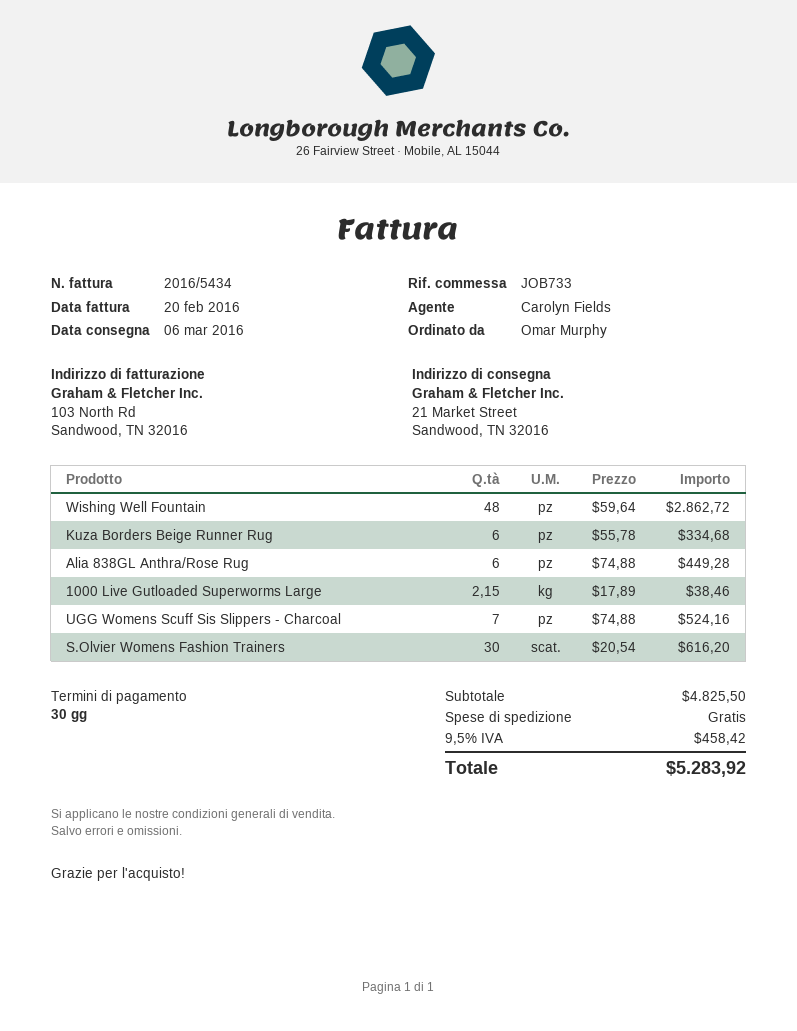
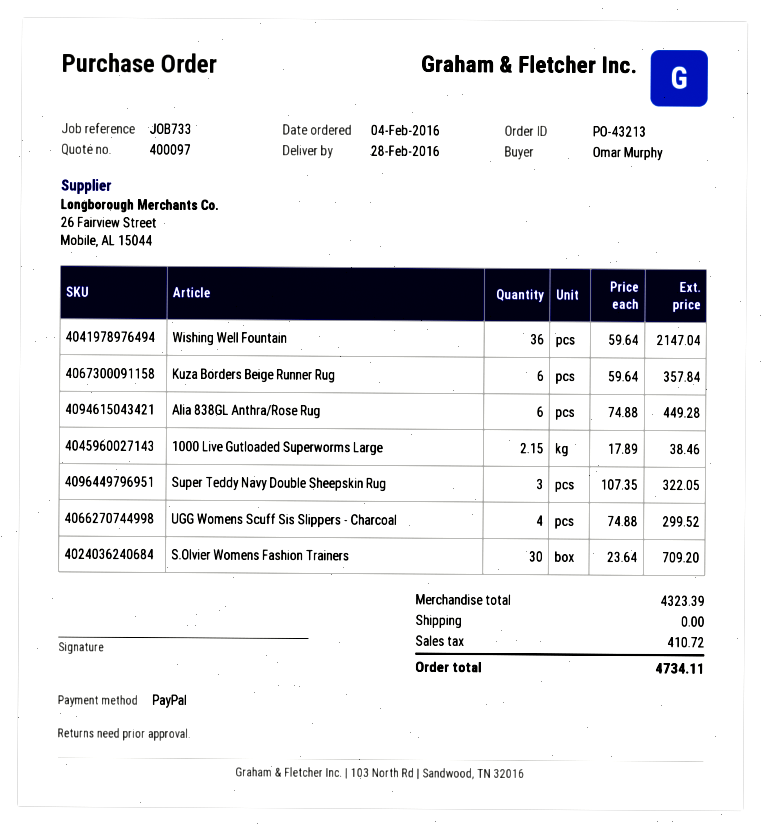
delivery date: 2016-03-06 -> 2016-02-28
Wishing Well Fountain: 48 x 59.64 = 2862.72 -> 36 x 59.64 = 2147.04
Kuza Borders Beige Runner Rug: 6 x 55.78 = 334.68 -> 6 x 59.64 = 357.84
UGG Womens Scuff Sis Slippers - Charcoal: 7 x 74.88 = 524.16 -> 4 x 74.88 = 299.52
S.Olvier Womens Fashion Trainers: 30 x 20.54 = 616.20 -> 30 x 23.64 = 709.20
Super Teddy Navy Double Sheepskin Rug: none -> 3 x 107.35 = 322.05
subtotal: 4825.50 -> 4323.39
tax: 458.42 -> 410.72
total: 5283.92 -> 4734.11

